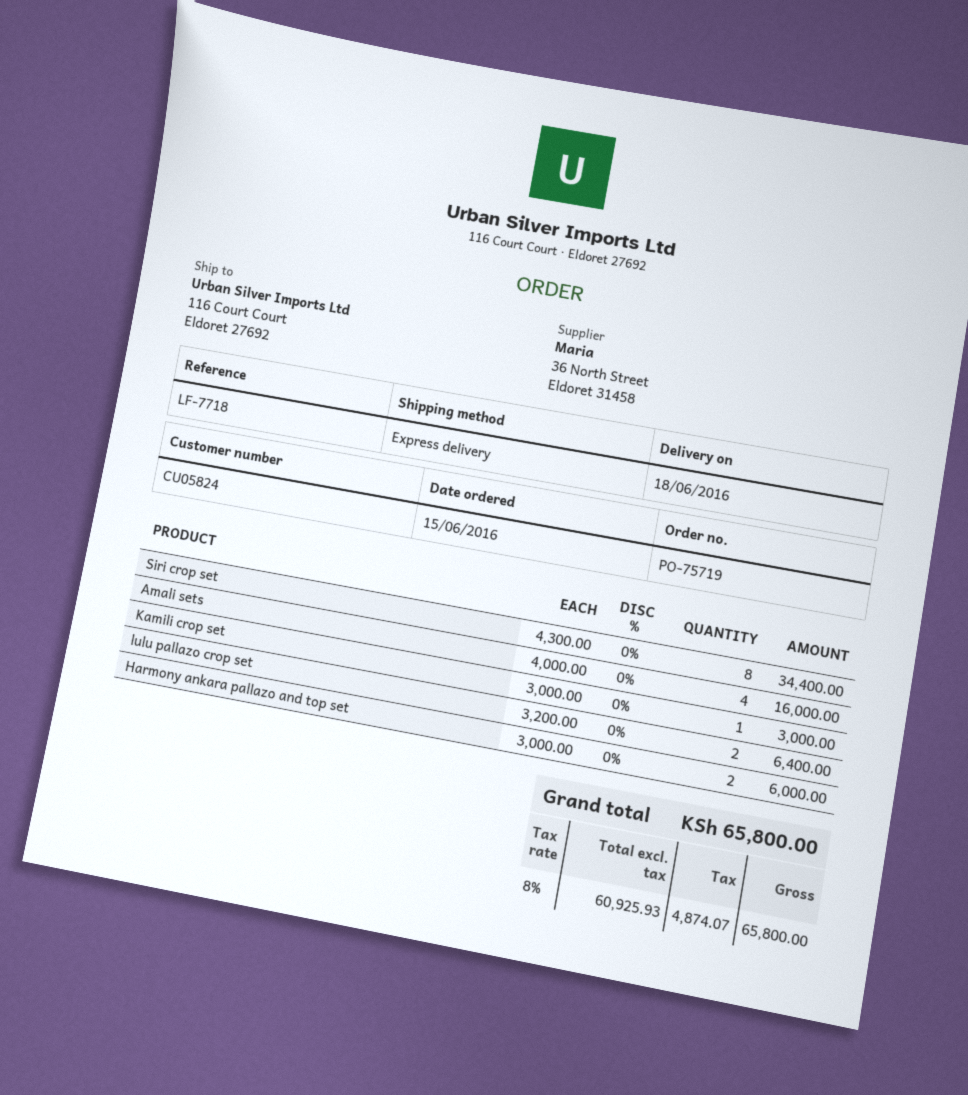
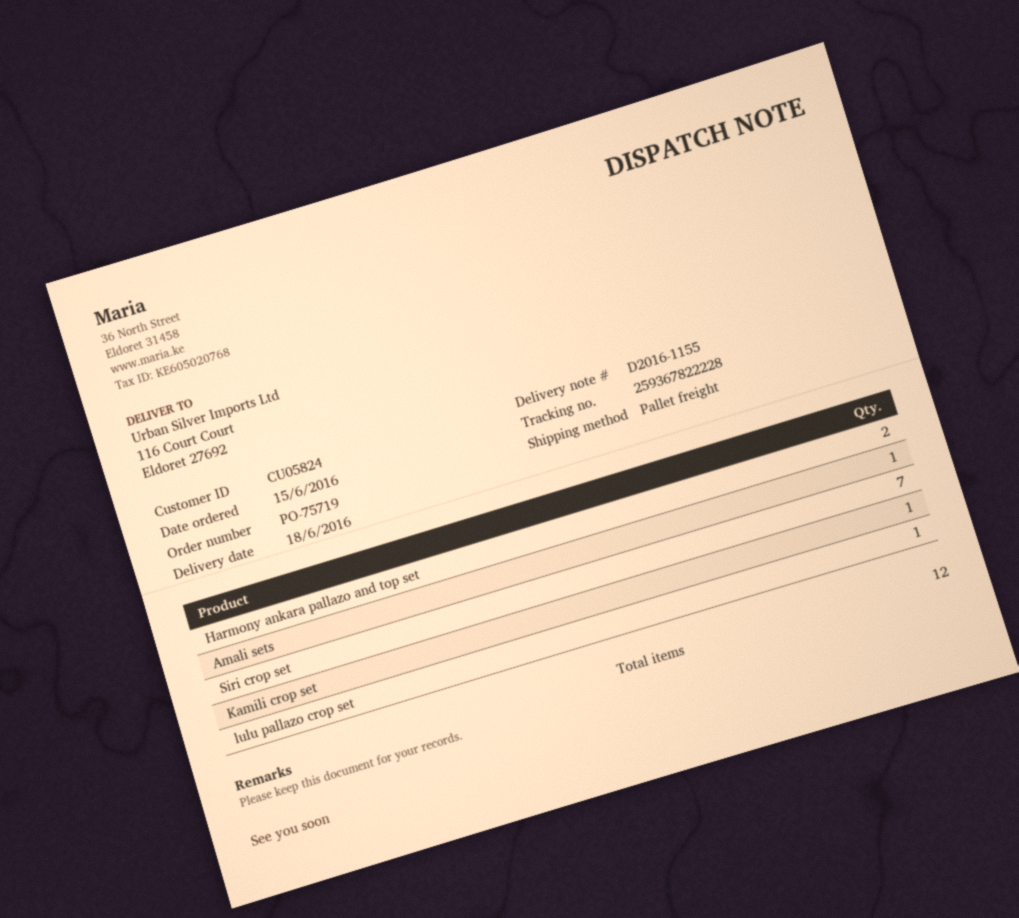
shipping method: express -> pallet freight
Siri crop set: 8 -> 7
Amali sets: 4 -> 1
lulu pallazo crop set: 2 -> 1

